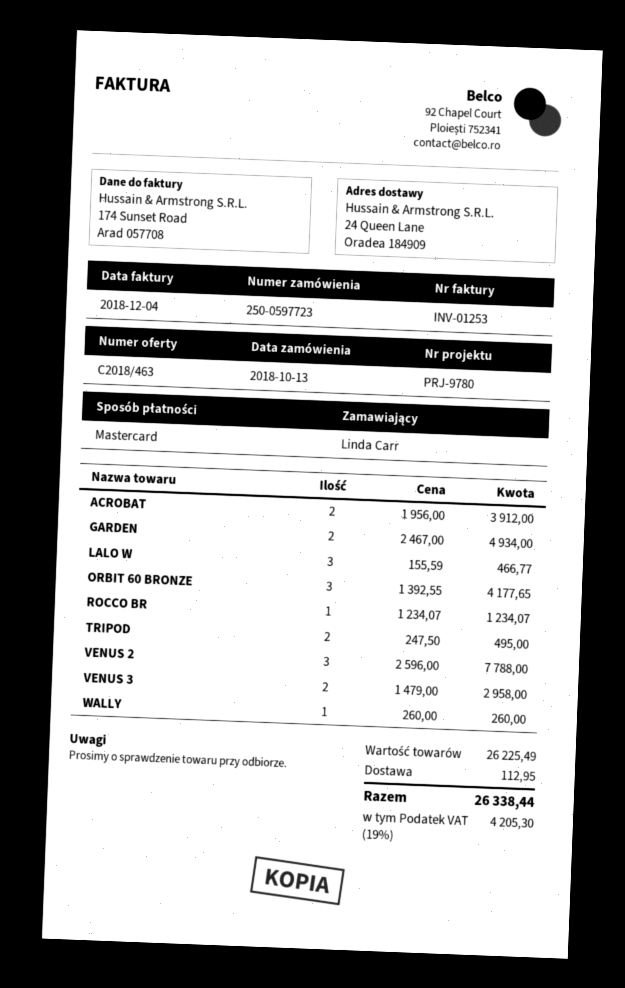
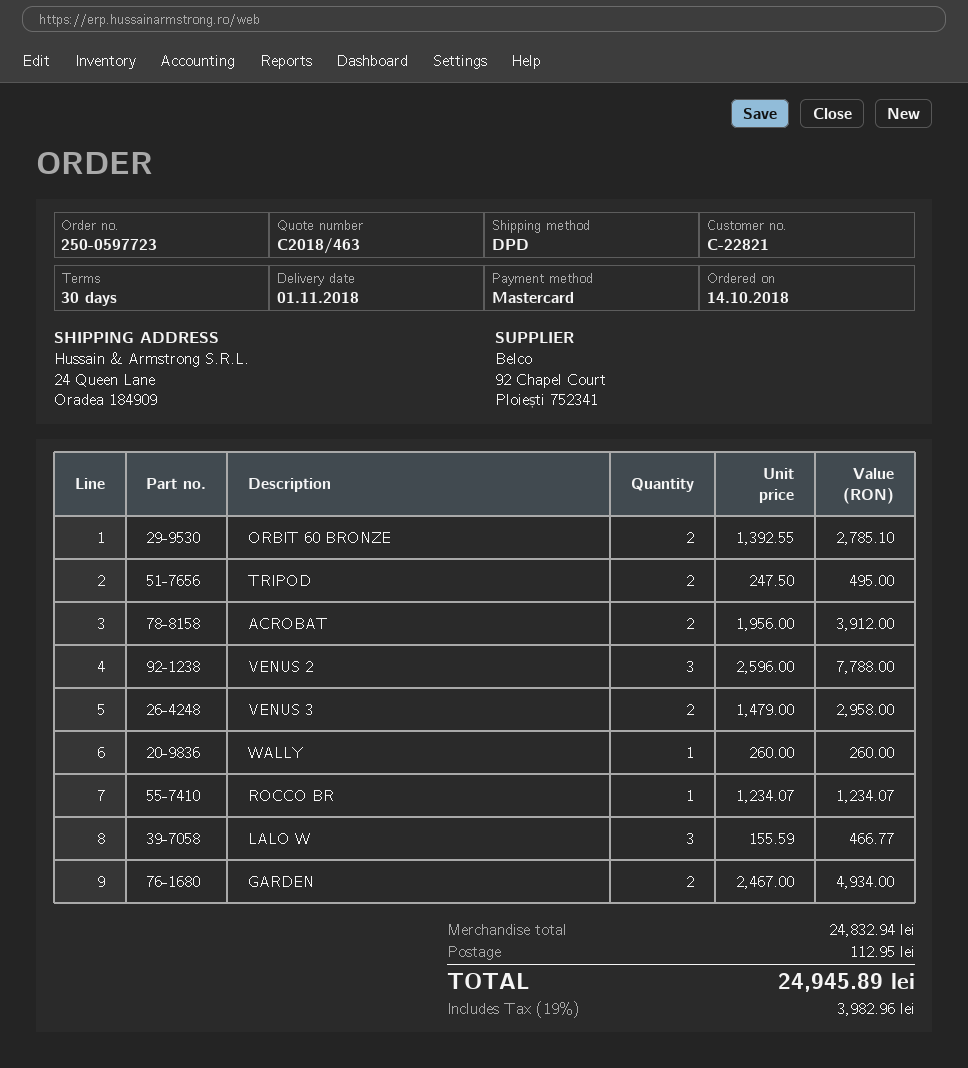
order date: 2018-10-13 -> 2018-10-14
ORBIT 60 BRONZE: 3 x 1392.55 = 4177.65 -> 2 x 1392.55 = 2785.10
subtotal: 26225.49 -> 24832.94
tax: 19% = 4205.30 -> 19% = 3982.96
total: 26338.44 -> 24945.89

